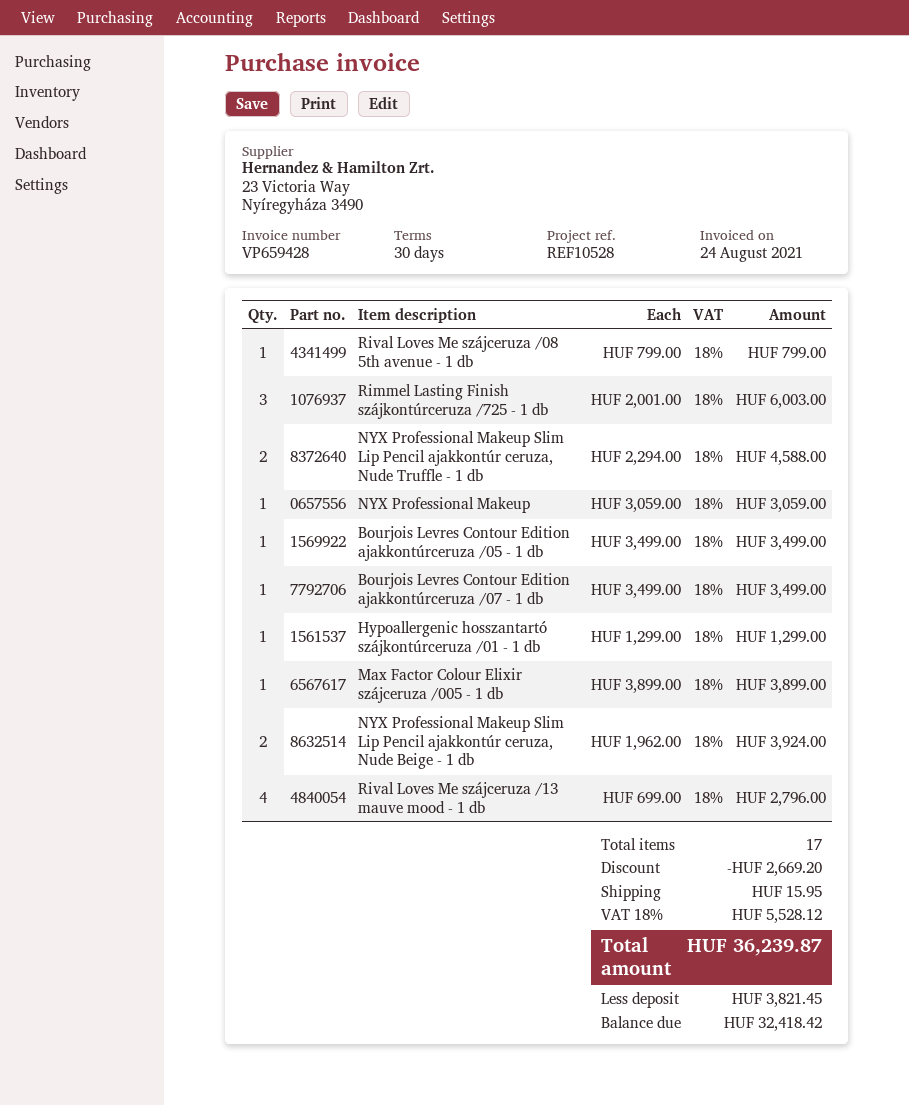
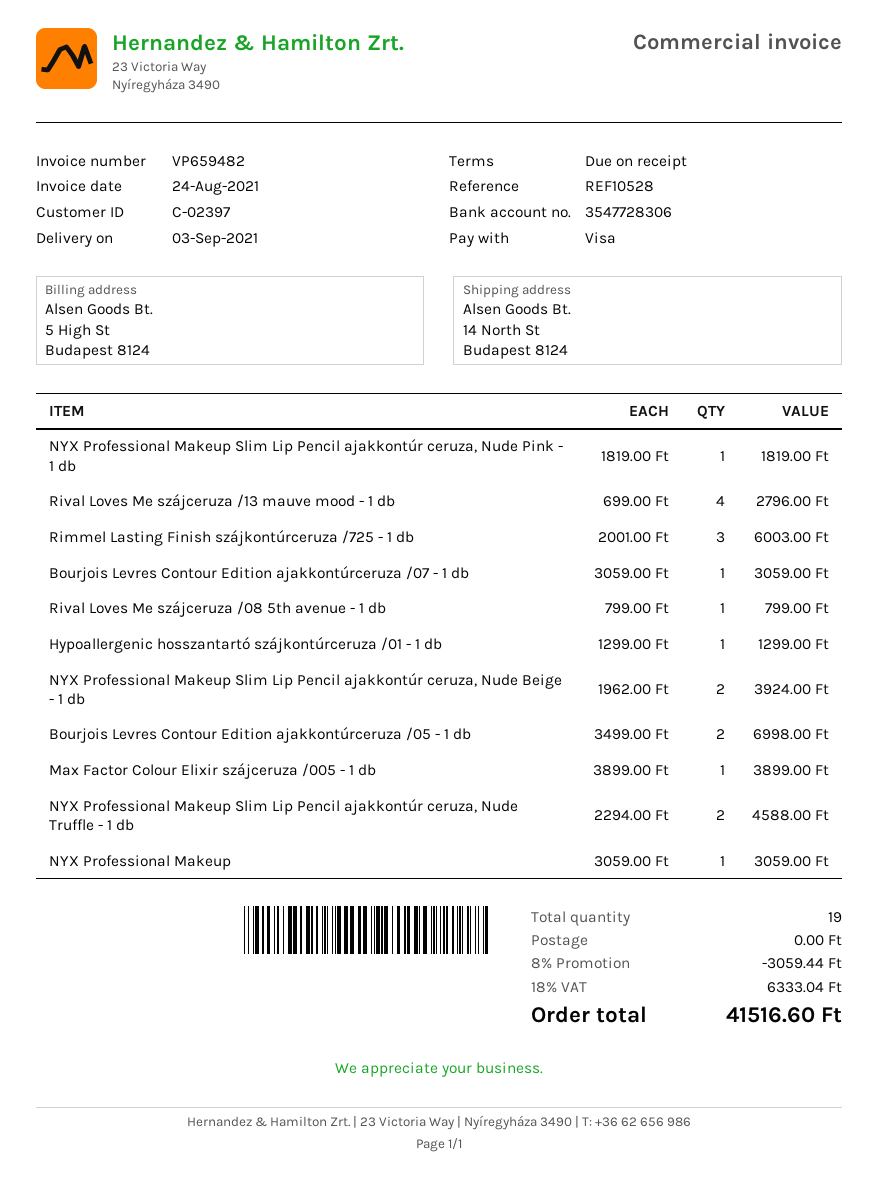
invoice number: VP659428 -> VP659482
payment terms: 30 days -> on receipt
Bourjois Levres Contour Edition ajakkontúrceruza /05 - 1 db: 1 x 3499.00 = 3499.00 -> 2 x 3499.00 = 6998.00
Bourjois Levres Contour Edition ajakkontúrceruza /07 - 1 db: 1 x 3499.00 = 3499.00 -> 1 x 3059.00 = 3059.00
NYX Professional Makeup Slim Lip Pencil ajakkontúr ceruza, Nude Pink - 1 db: none -> 1 x 1819.00 = 1819.00
total quantity: 17 -> 19
discount: 2669.20 -> 3059.44
shipping: 15.95 -> 0.00
tax: 18% = 5528.12 -> 18% = 6333.04
total: 36239.87 -> 41516.60

